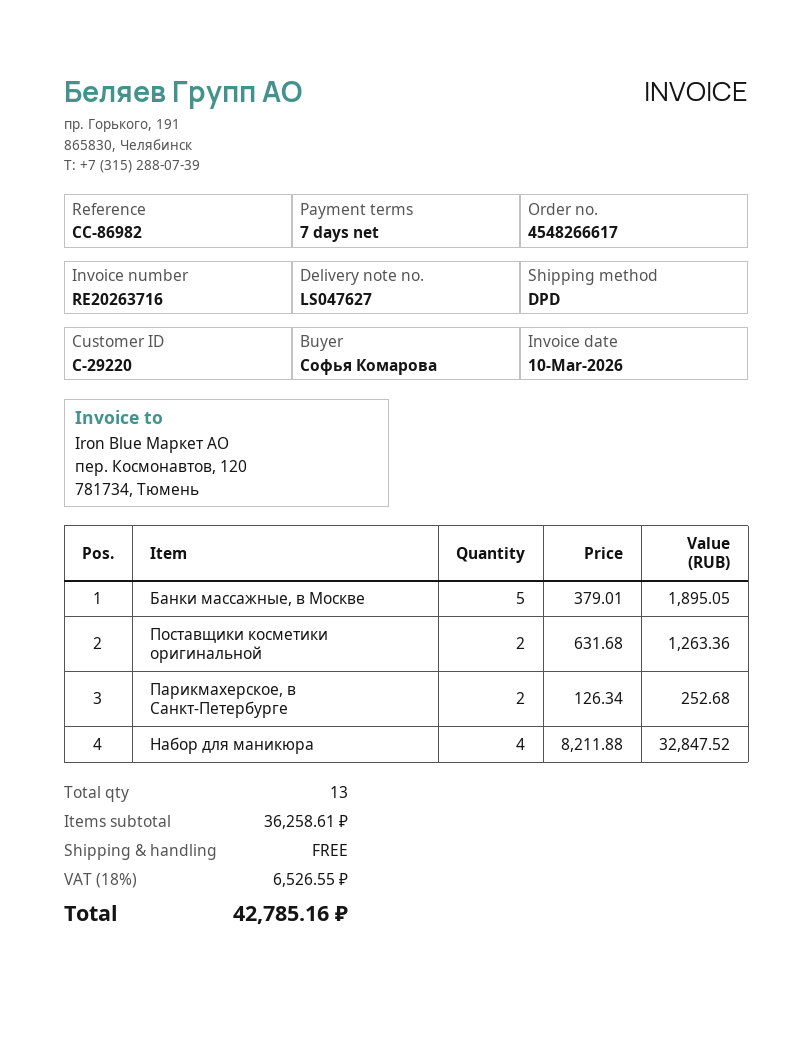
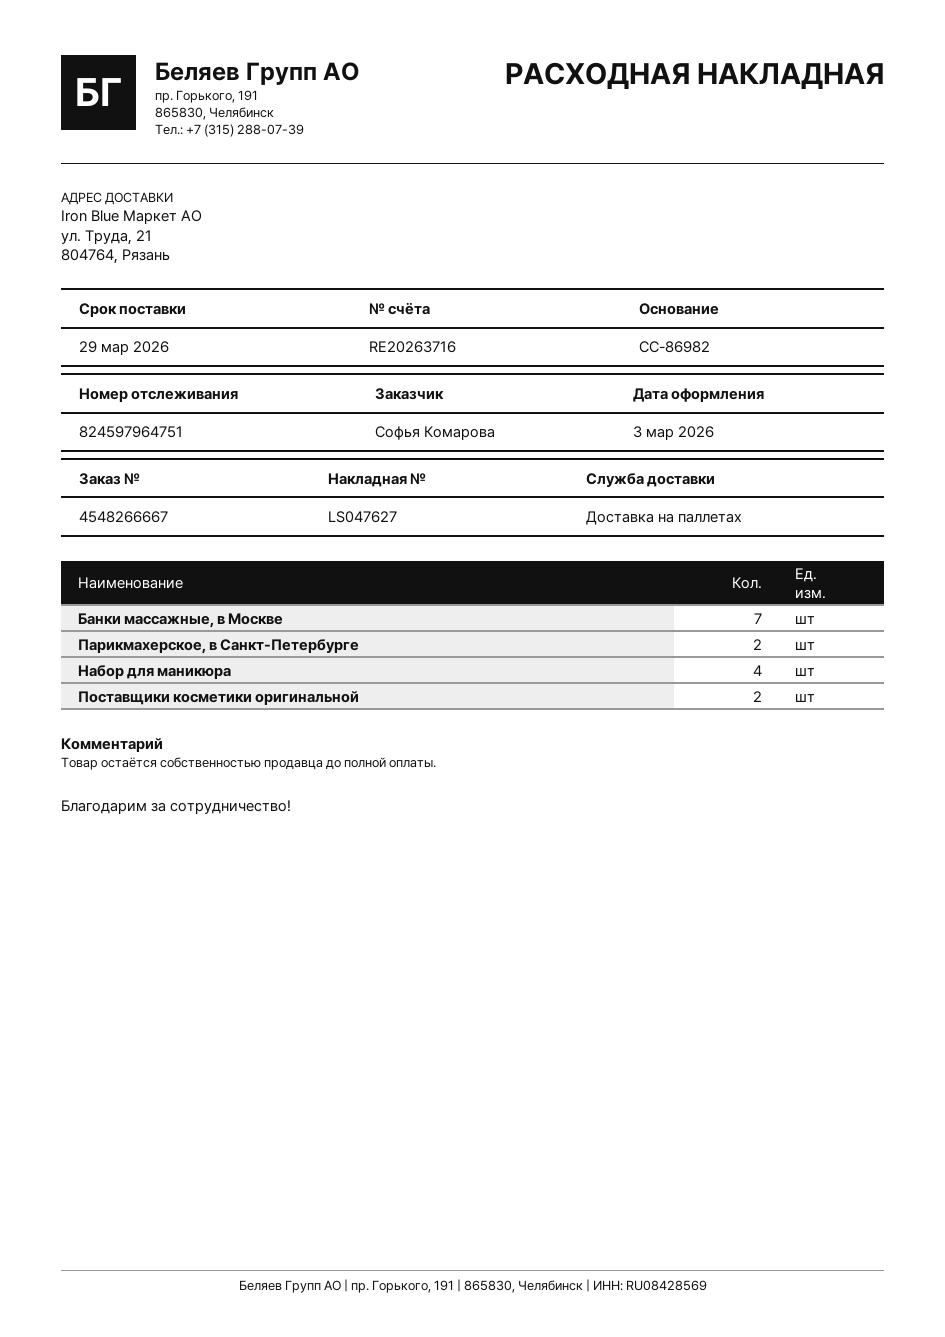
order number: 4548266617 -> 4548266667
shipping method: DPD -> pallet freight
Банки массажные, в Москве: 5 -> 7

